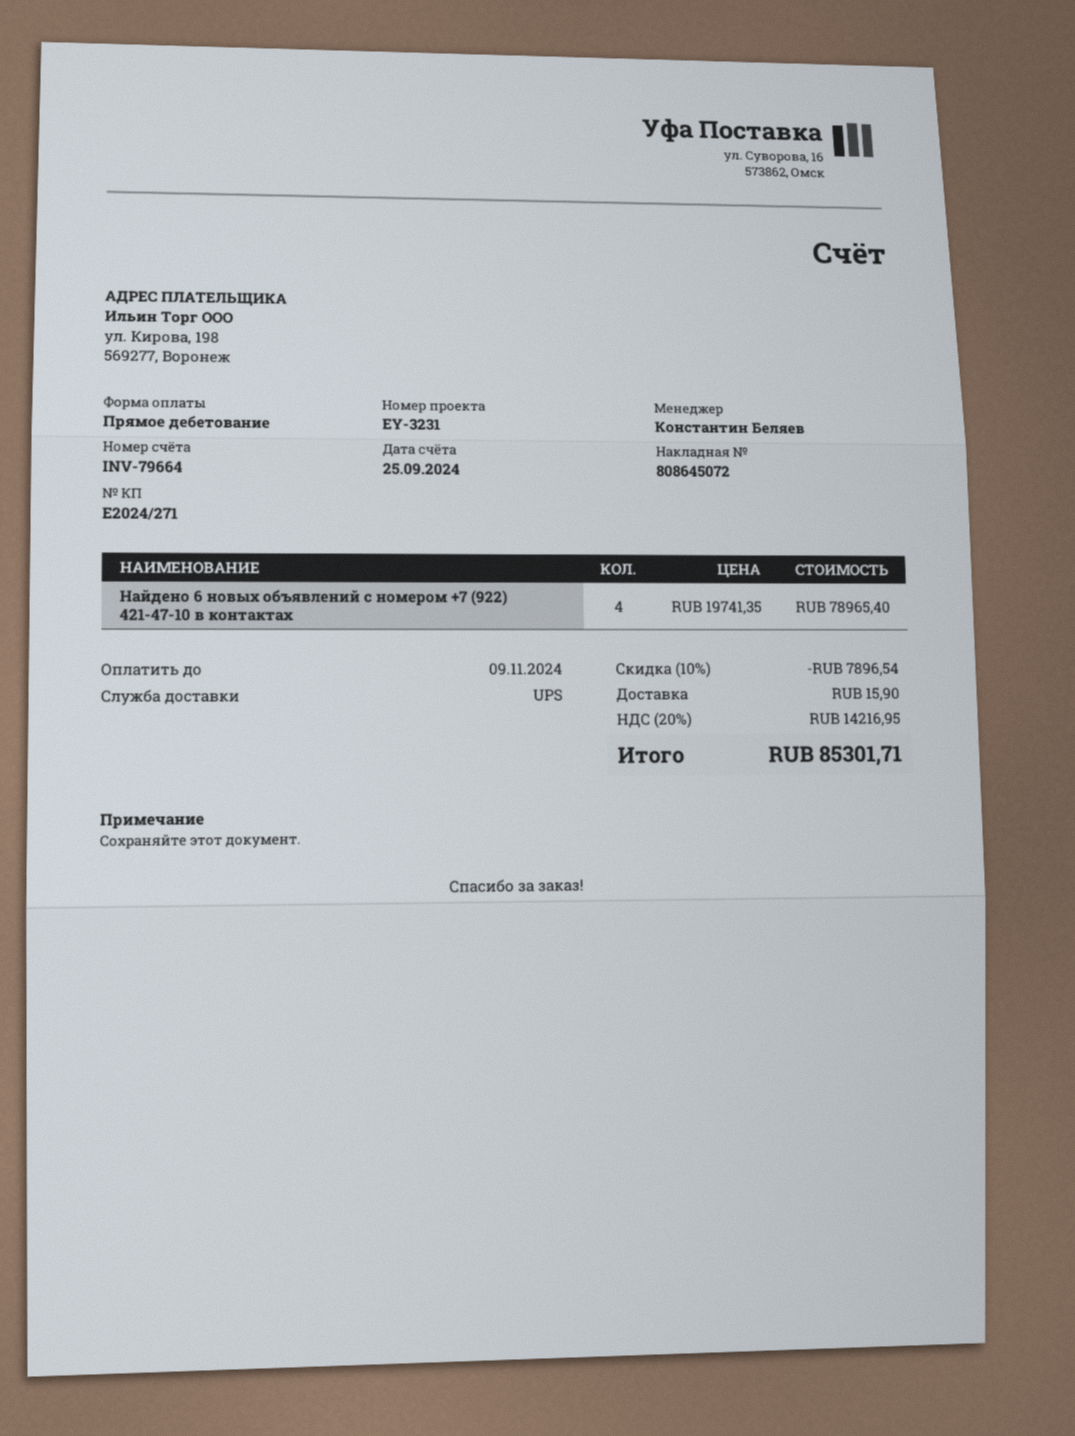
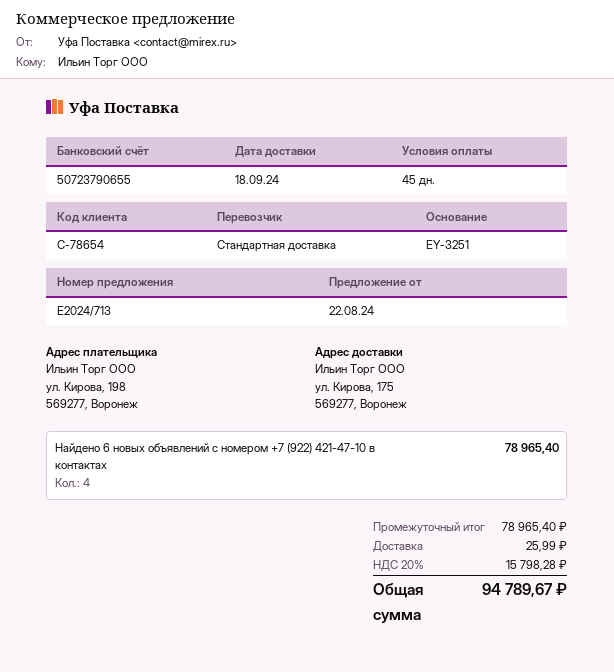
quote number: E2024/271 -> E2024/713
reference: EY-3231 -> EY-3251
shipping method: UPS -> standard
discount: 10% = 7896.54 -> none
shipping: 15.90 -> 25.99
tax: 20% = 14216.95 -> 20% = 15798.28
total: 85301.71 -> 94789.67

